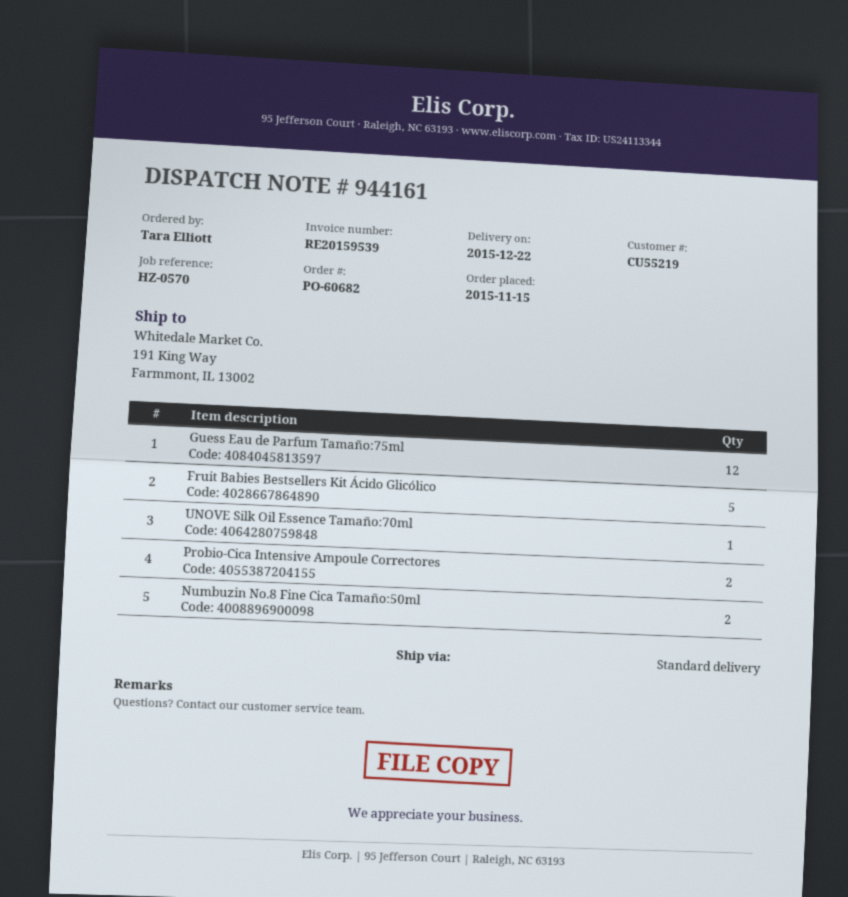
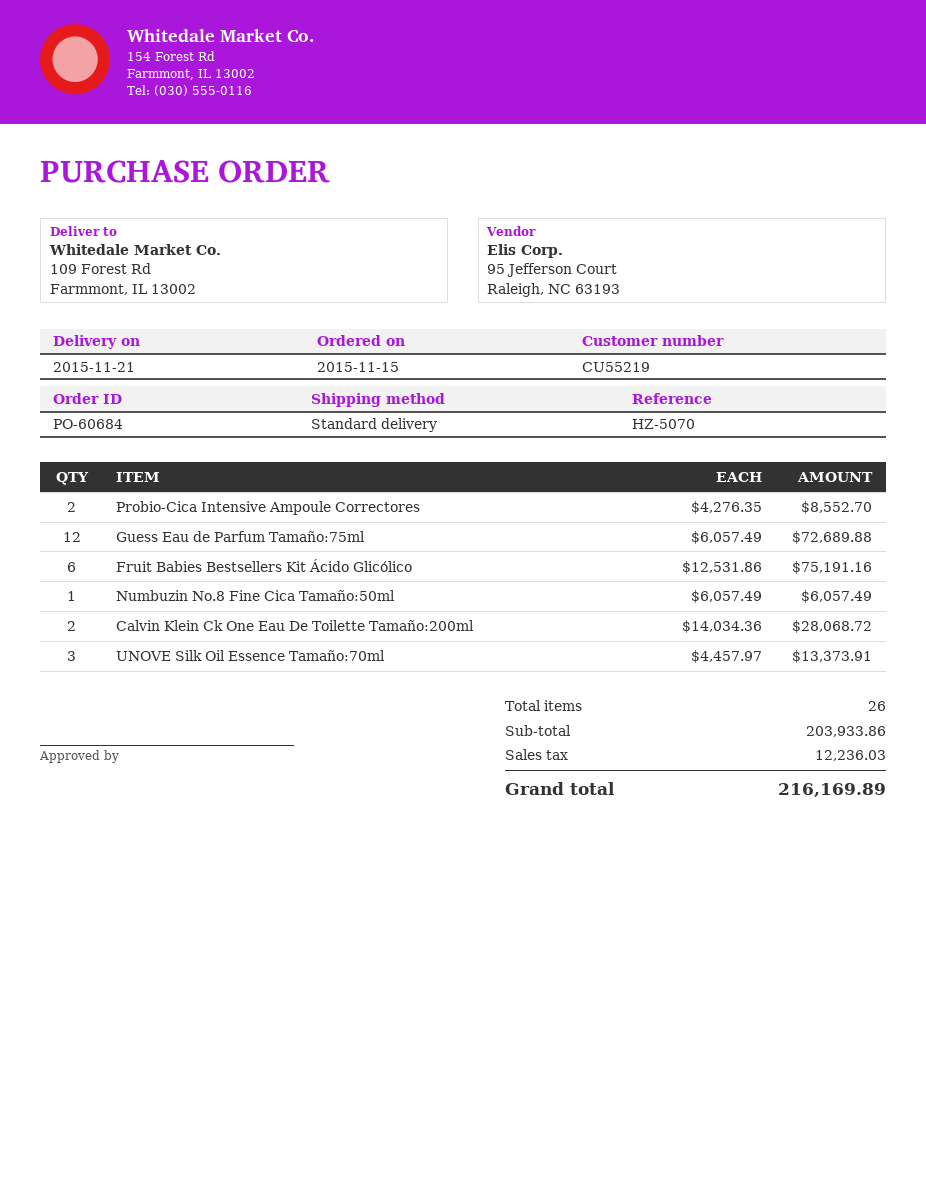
order number: PO-60682 -> PO-60684
delivery date: 2015-12-22 -> 2015-11-21
reference: HZ-0570 -> HZ-5070
ship to: 191 King Way, Farmmont, IL 13002 -> 109 Forest Rd, Farmmont, IL 13002
Fruit Babies Bestsellers Kit Ácido Glicólico: 5 -> 6
UNOVE Silk Oil Essence Tamaño:70ml: 1 -> 3
Numbuzin No.8 Fine Cica Tamaño:50ml: 2 -> 1
Calvin Klein Ck One Eau De Toilette Tamaño:200ml: none -> 2

